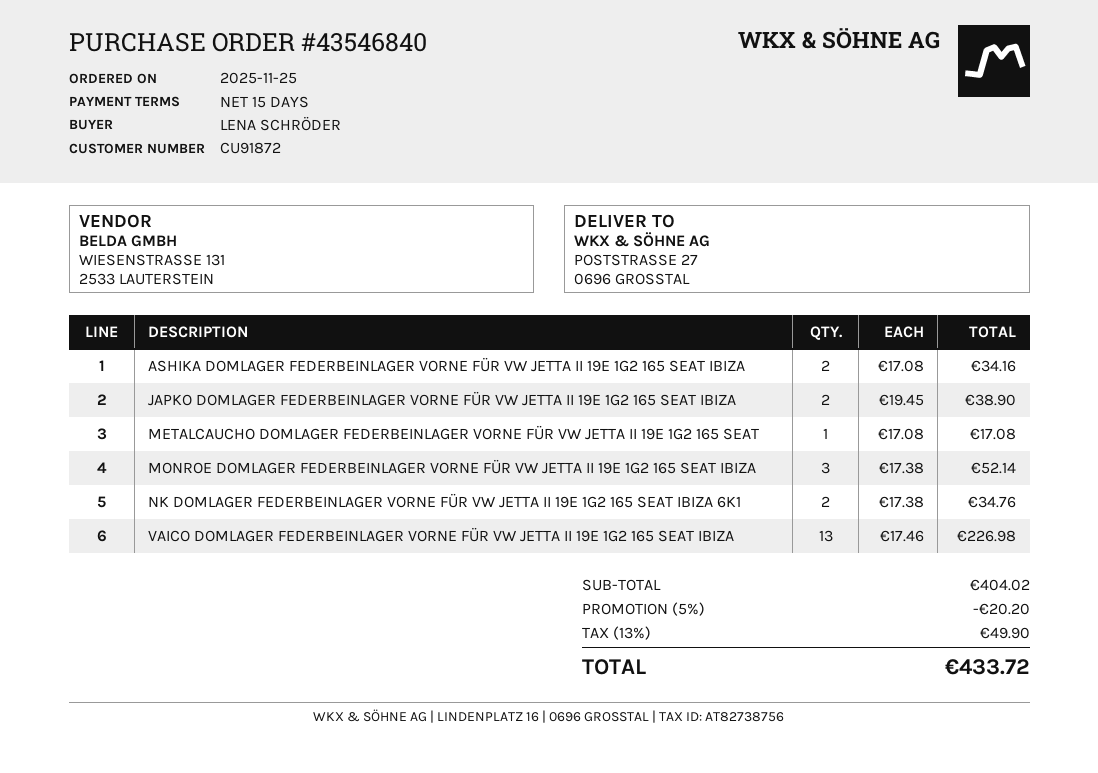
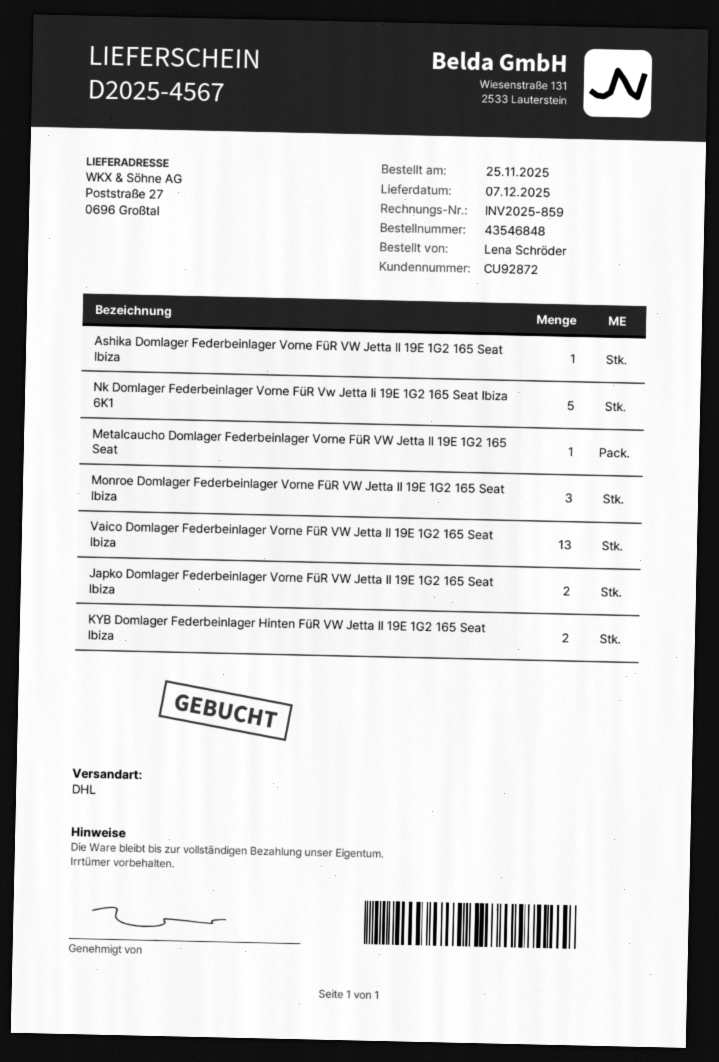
order number: 43546840 -> 43546848
customer number: CU91872 -> CU92872
ASHIKA DOMLAGER FEDERBEINLAGER VORNE FÜR VW JETTA II 19E 1G2 165 SEAT IBIZA: 2 -> 1
NK DOMLAGER FEDERBEINLAGER VORNE FÜR VW JETTA II 19E 1G2 165 SEAT IBIZA 6K1: 2 -> 5
KYB Domlager Federbeinlager Hinten FüR VW Jetta II 19E 1G2 165 Seat Ibiza: none -> 2

